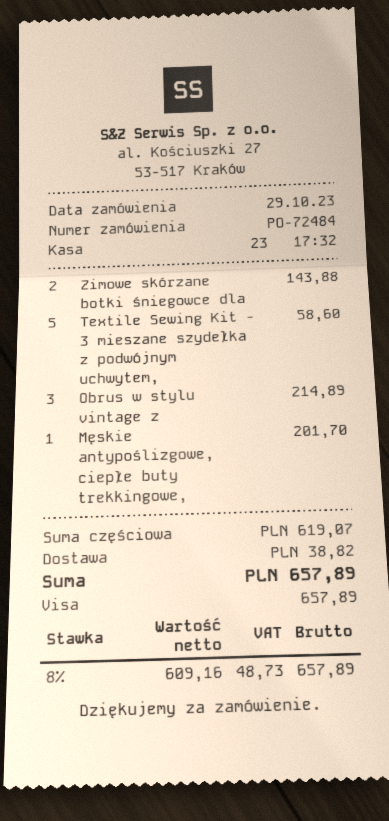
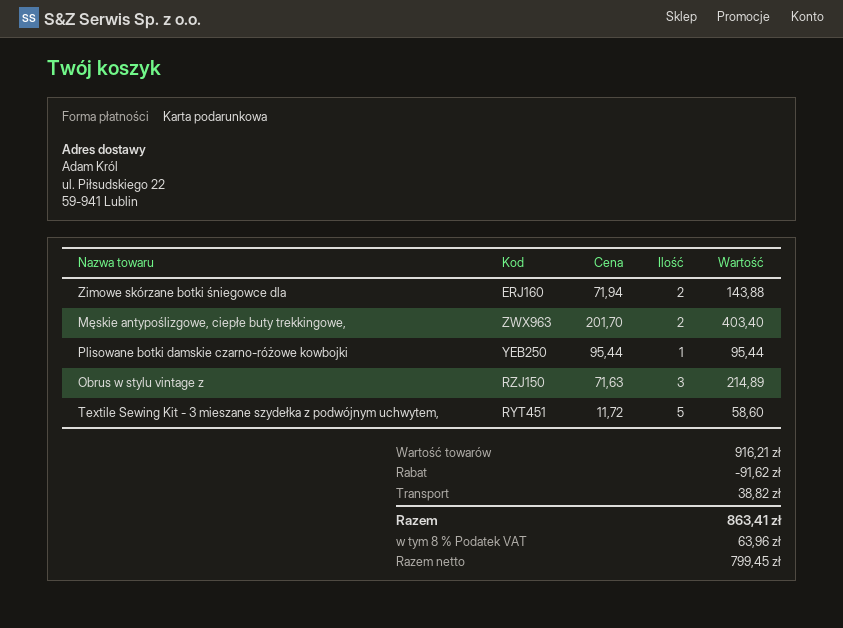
payment method: Visa -> gift card
Męskie antypoślizgowe, ciepłe buty trekkingowe,: 1 for 201.70 -> 2 for 403.40
Plisowane botki damskie czarno-różowe kowbojki: none -> 1 for 95.44
subtotal: 619.07 -> 916.21
discount: none -> 91.62
net: 609.16 -> 799.45
tax: 8% = 48.73 -> 8% = 63.96
total: 657.89 -> 863.41

